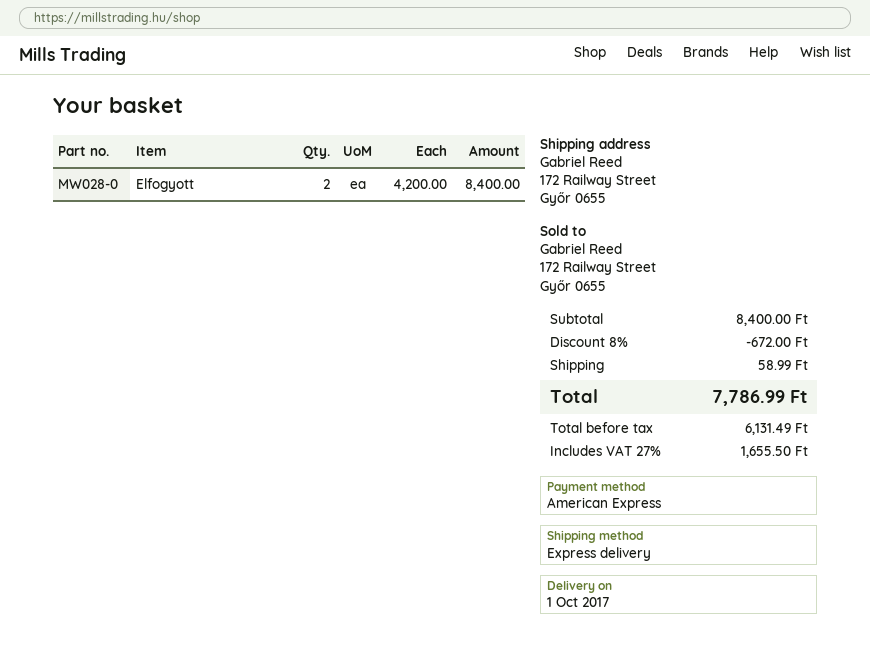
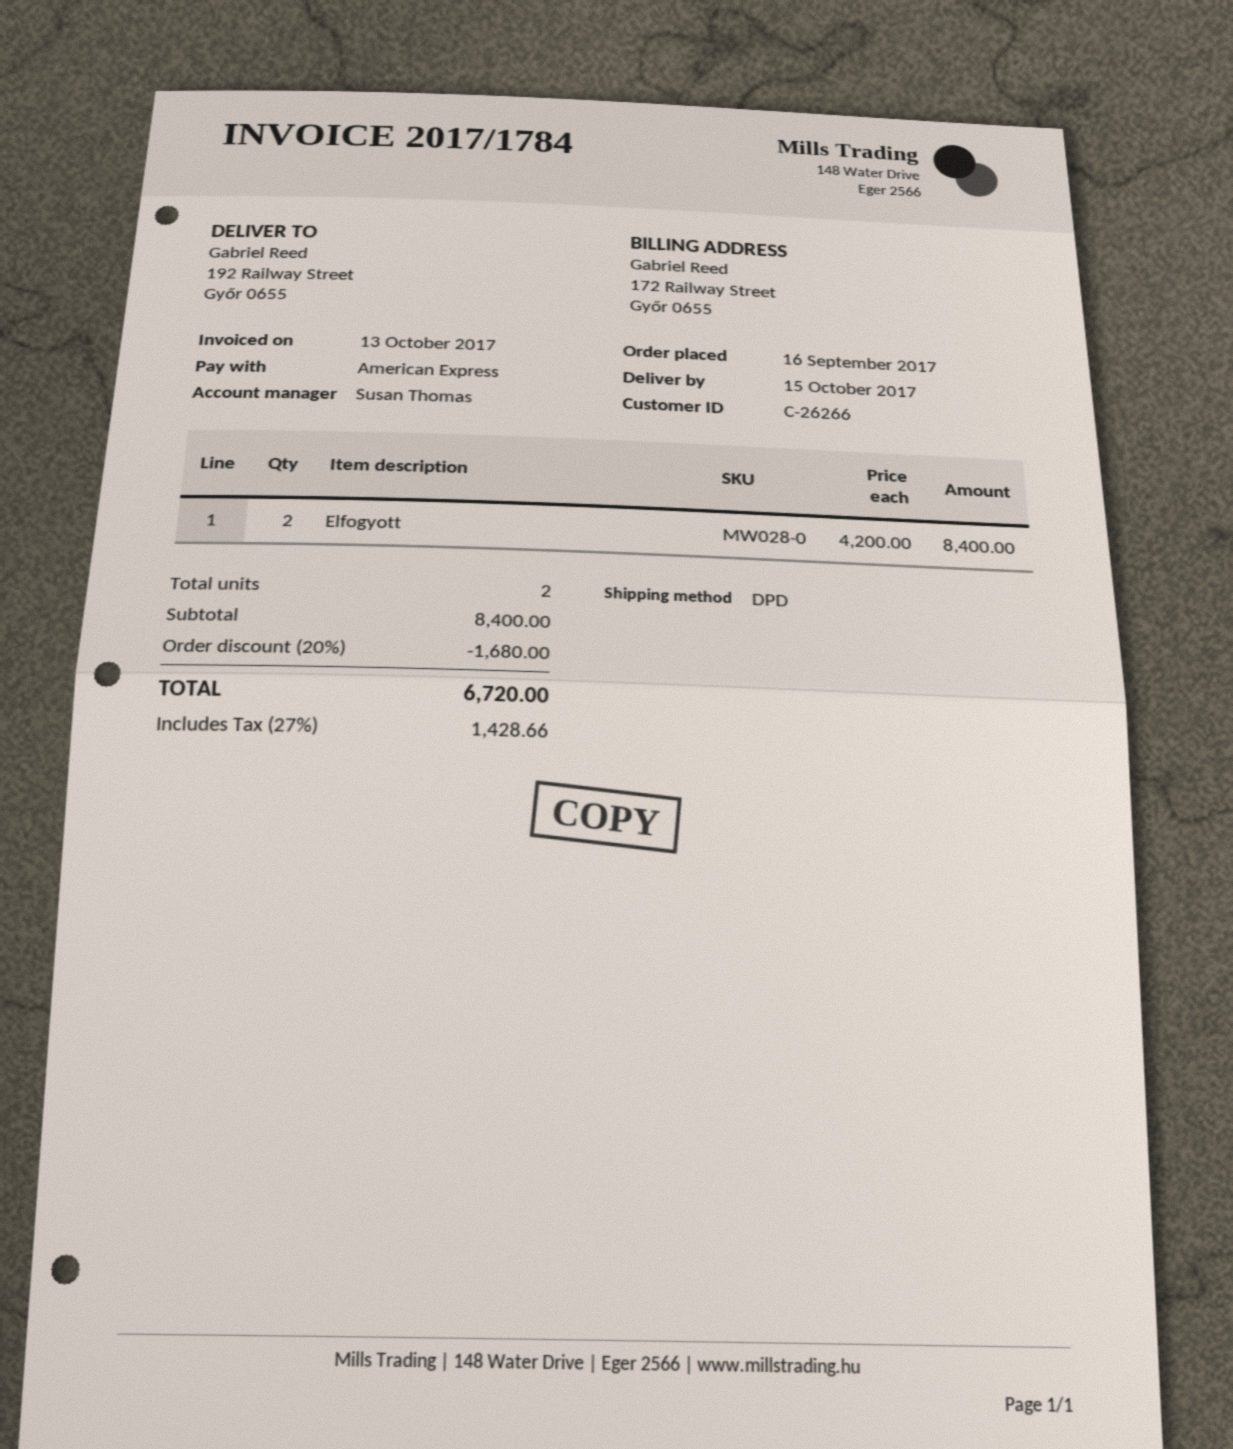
delivery date: 2017-10-01 -> 2017-10-15
shipping method: express -> DPD
ship to: 172 Railway Street, Győr 0655 -> 192 Railway Street, Győr 0655
discount: 8% = 672.00 -> 20% = 1680.00
shipping: 58.99 -> none
tax: 27% = 1655.50 -> 27% = 1428.66
total: 7786.99 -> 6720.00

